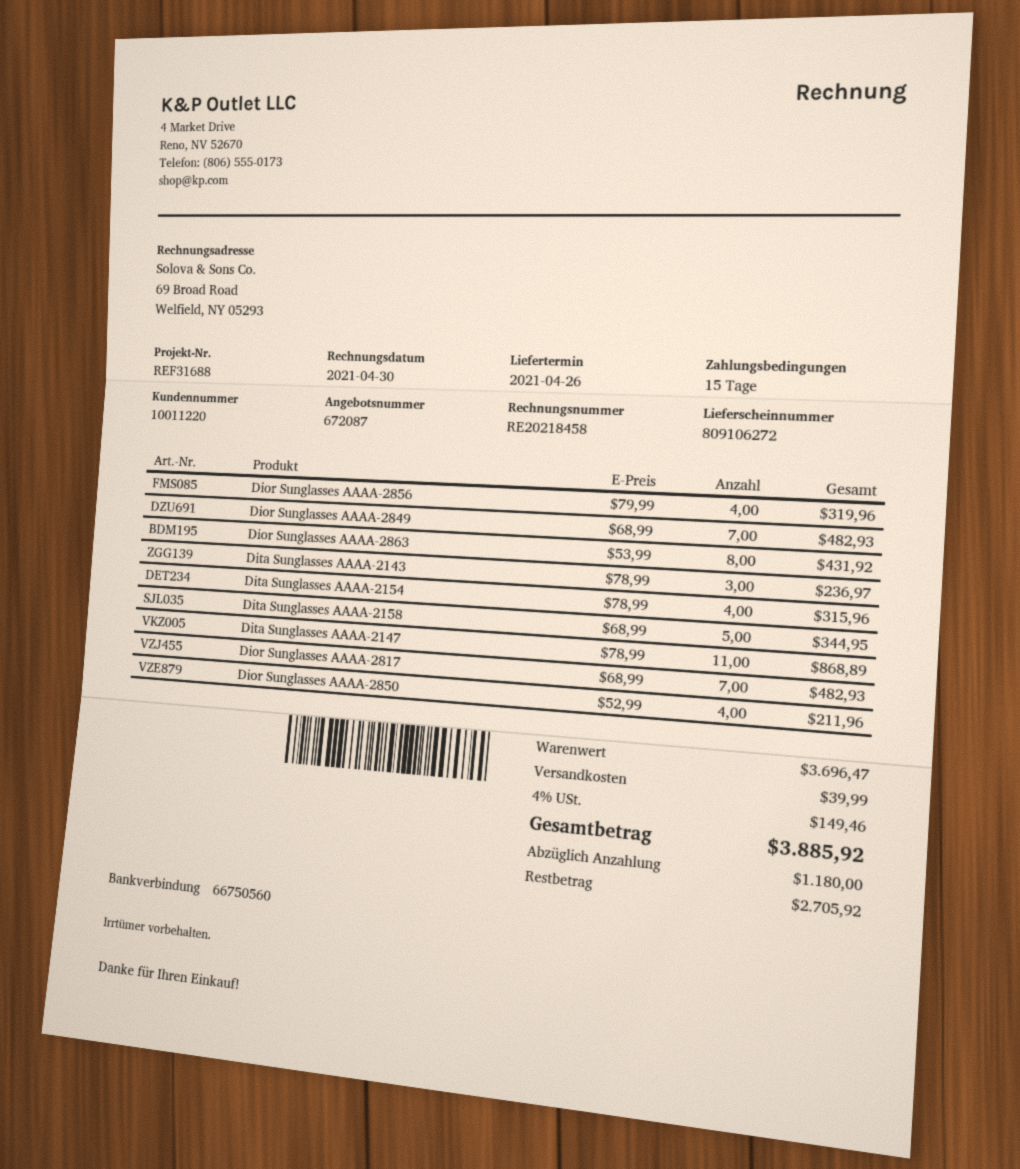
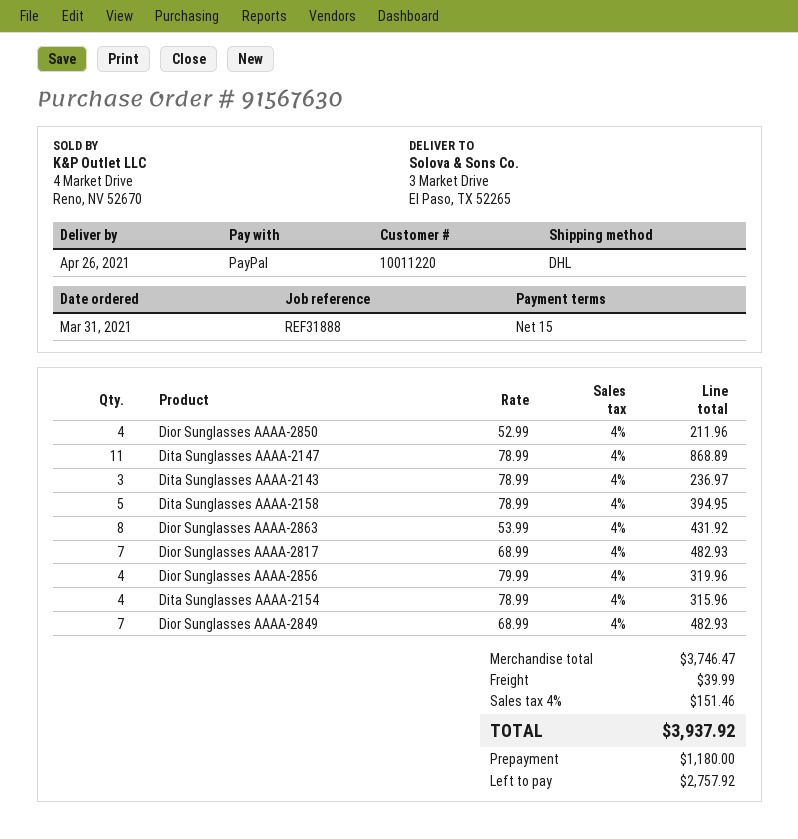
reference: REF31688 -> REF31888
Dita Sunglasses AAAA-2158: 5 x 68.99 = 344.95 -> 5 x 78.99 = 394.95
subtotal: 3696.47 -> 3746.47
tax: 4% = 149.46 -> 4% = 151.46
total: 3885.92 -> 3937.92
balance: 2705.92 -> 2757.92

